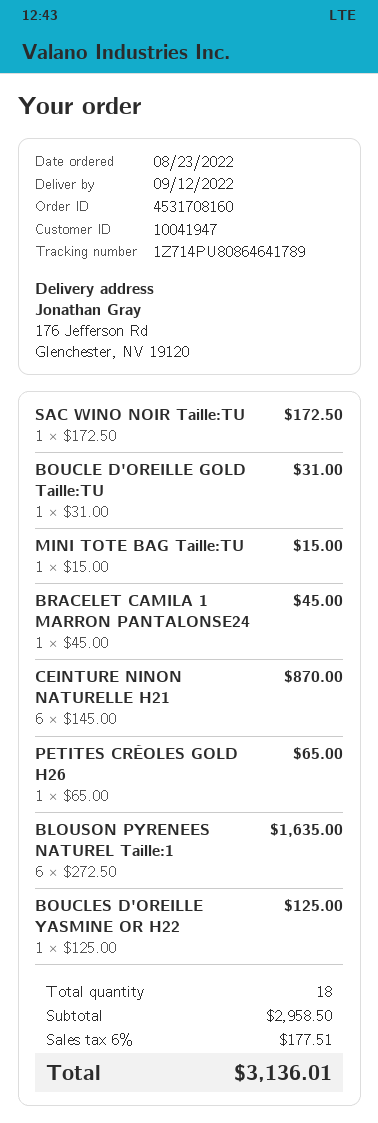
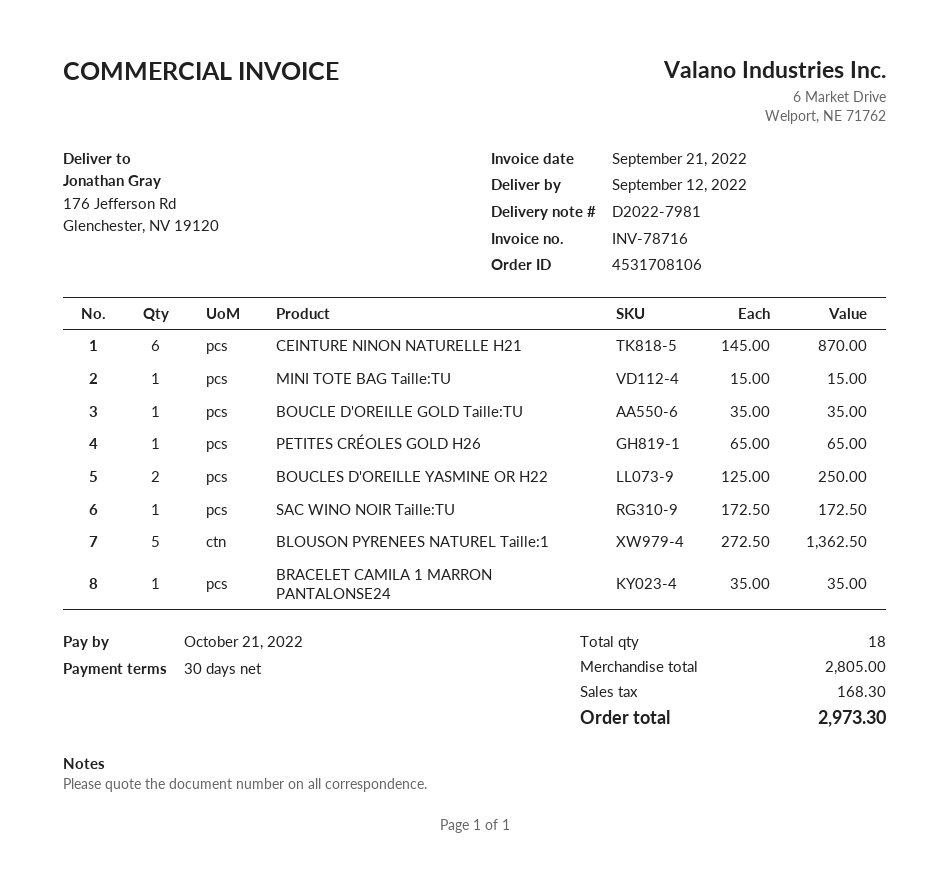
order number: 4531708160 -> 4531708106
BOUCLE D'OREILLE GOLD Taille:TU: 1 x 31.00 = 31.00 -> 1 x 35.00 = 35.00
BRACELET CAMILA 1 MARRON PANTALONSE24: 1 x 45.00 = 45.00 -> 1 x 35.00 = 35.00
BLOUSON PYRENEES NATUREL Taille:1: 6 x 272.50 = 1635.00 -> 5 x 272.50 = 1362.50
BOUCLES D'OREILLE YASMINE OR H22: 1 x 125.00 = 125.00 -> 2 x 125.00 = 250.00
subtotal: 2958.50 -> 2805.00
tax: 177.51 -> 168.30
total: 3136.01 -> 2973.30

